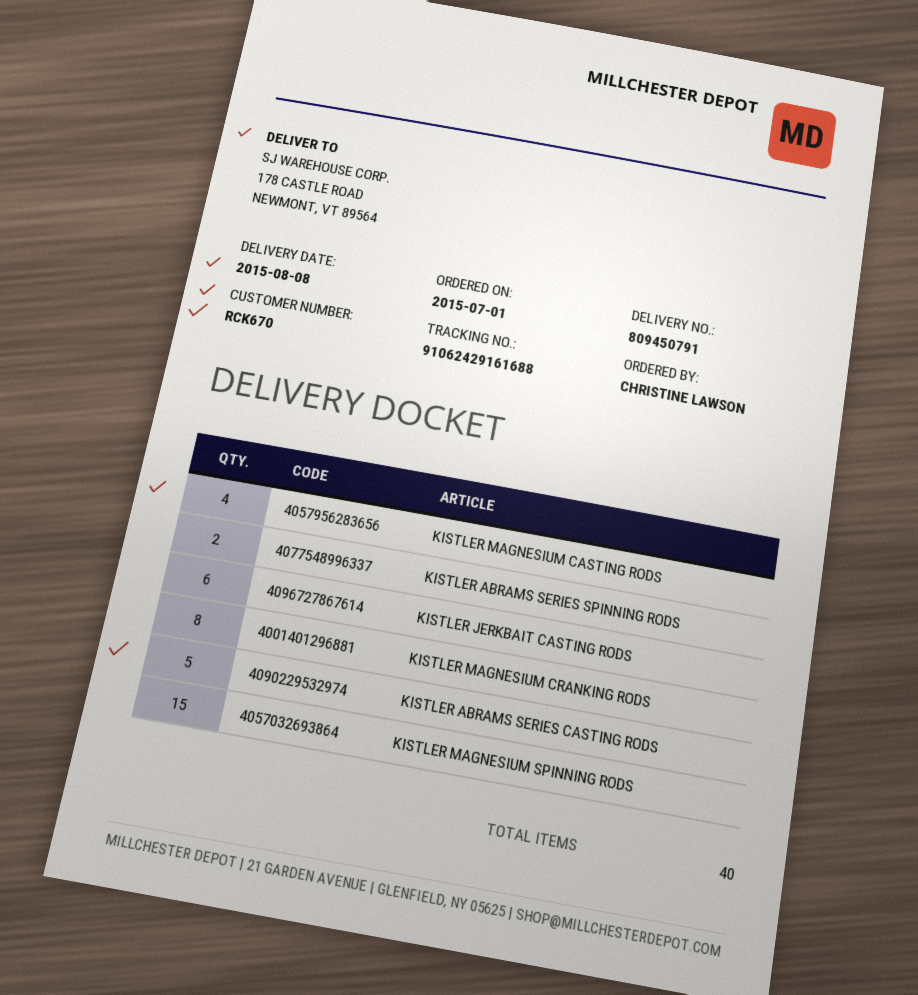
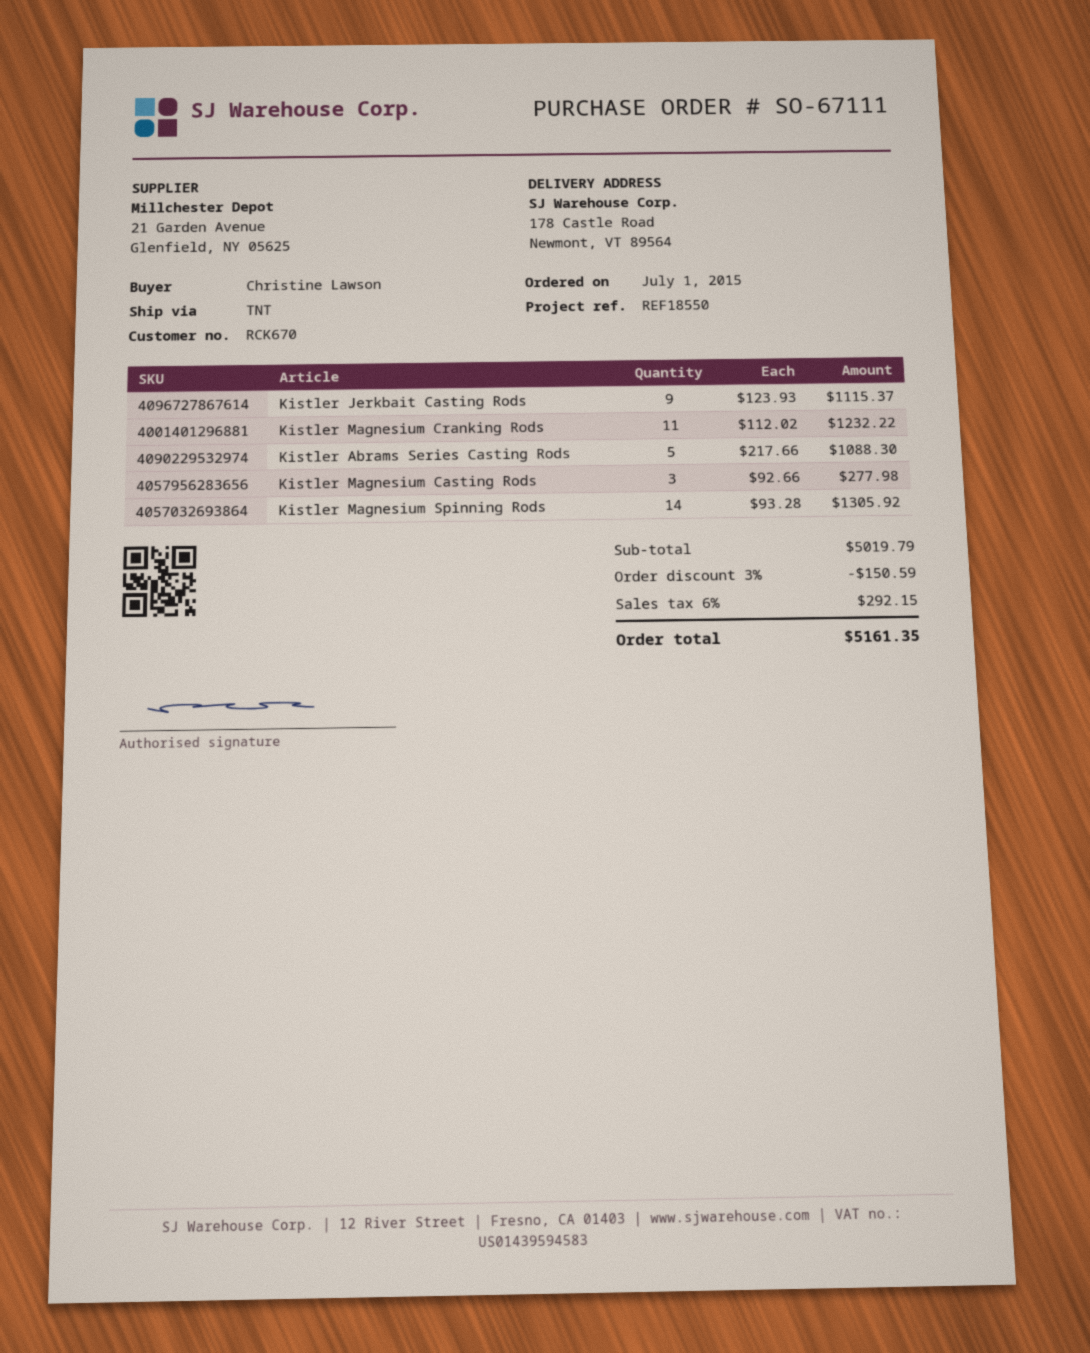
KISTLER MAGNESIUM CASTING RODS: 4 -> 3
KISTLER ABRAMS SERIES SPINNING RODS: 2 -> none
KISTLER JERKBAIT CASTING RODS: 6 -> 9
KISTLER MAGNESIUM CRANKING RODS: 8 -> 11
KISTLER MAGNESIUM SPINNING RODS: 15 -> 14

